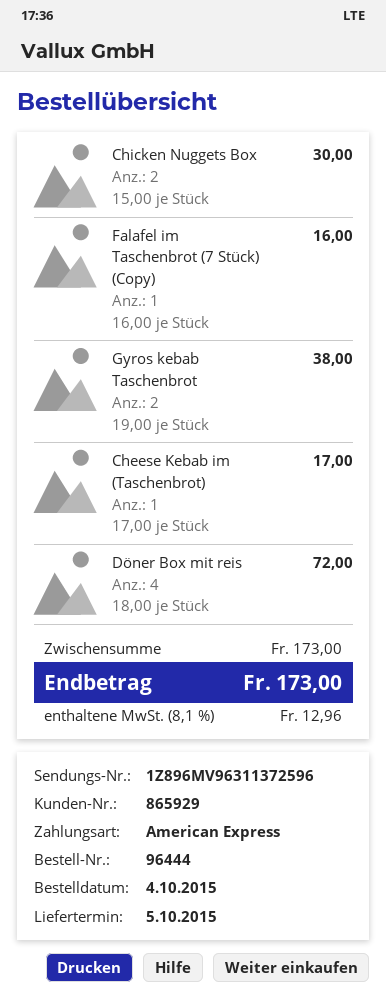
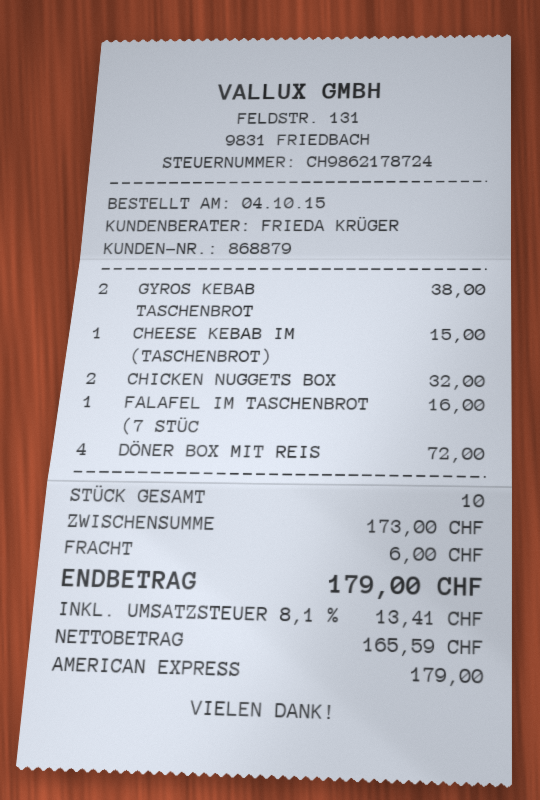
customer number: 865929 -> 868879
Chicken Nuggets Box: 2 for 30.00 -> 2 for 32.00
Cheese Kebab im (Taschenbrot): 1 for 17.00 -> 1 for 15.00
shipping: none -> 6.00
tax: 8.1% = 12.96 -> 8.1% = 13.41
total: 173.00 -> 179.00

